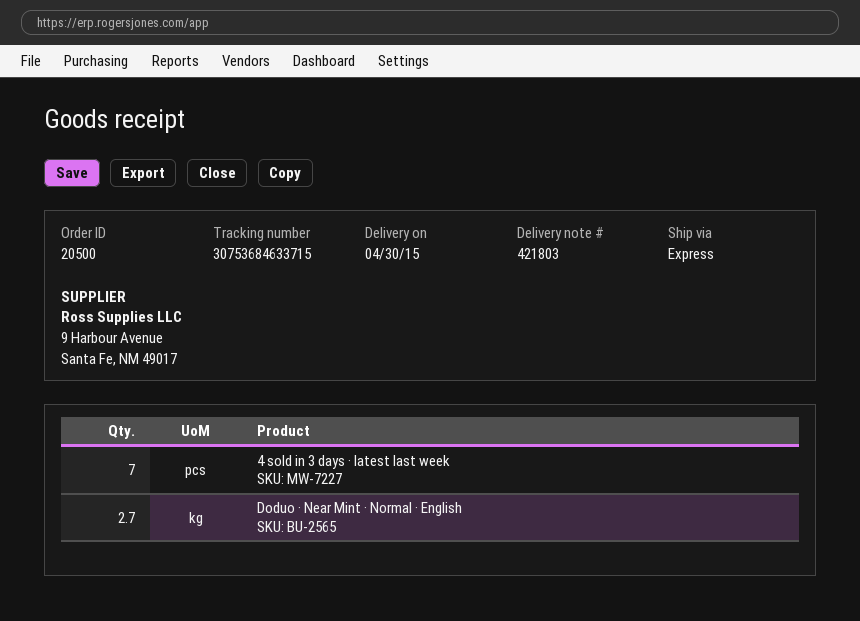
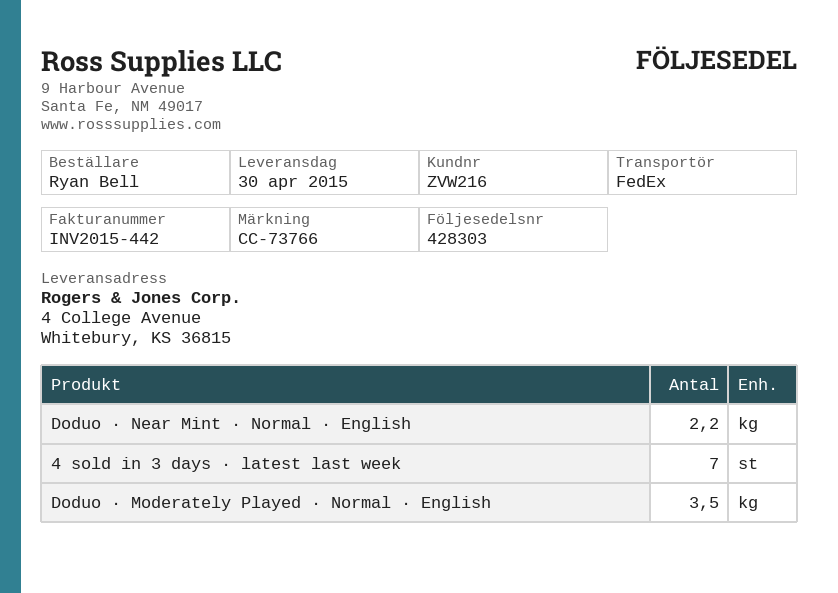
delivery note number: 421803 -> 428303
shipping method: express -> FedEx
Doduo · Near Mint · Normal · English: 2.7 -> 2.2
Doduo · Moderately Played · Normal · English: none -> 3.5

